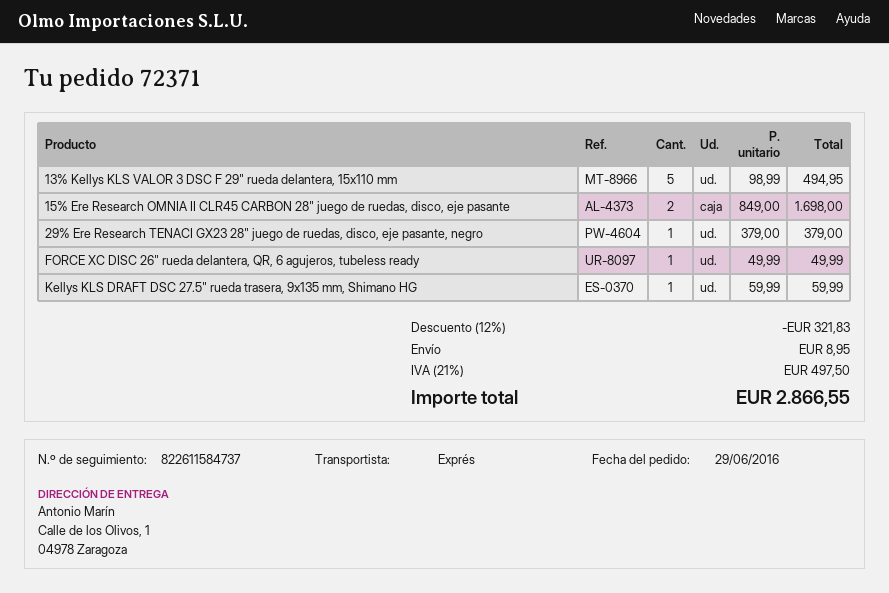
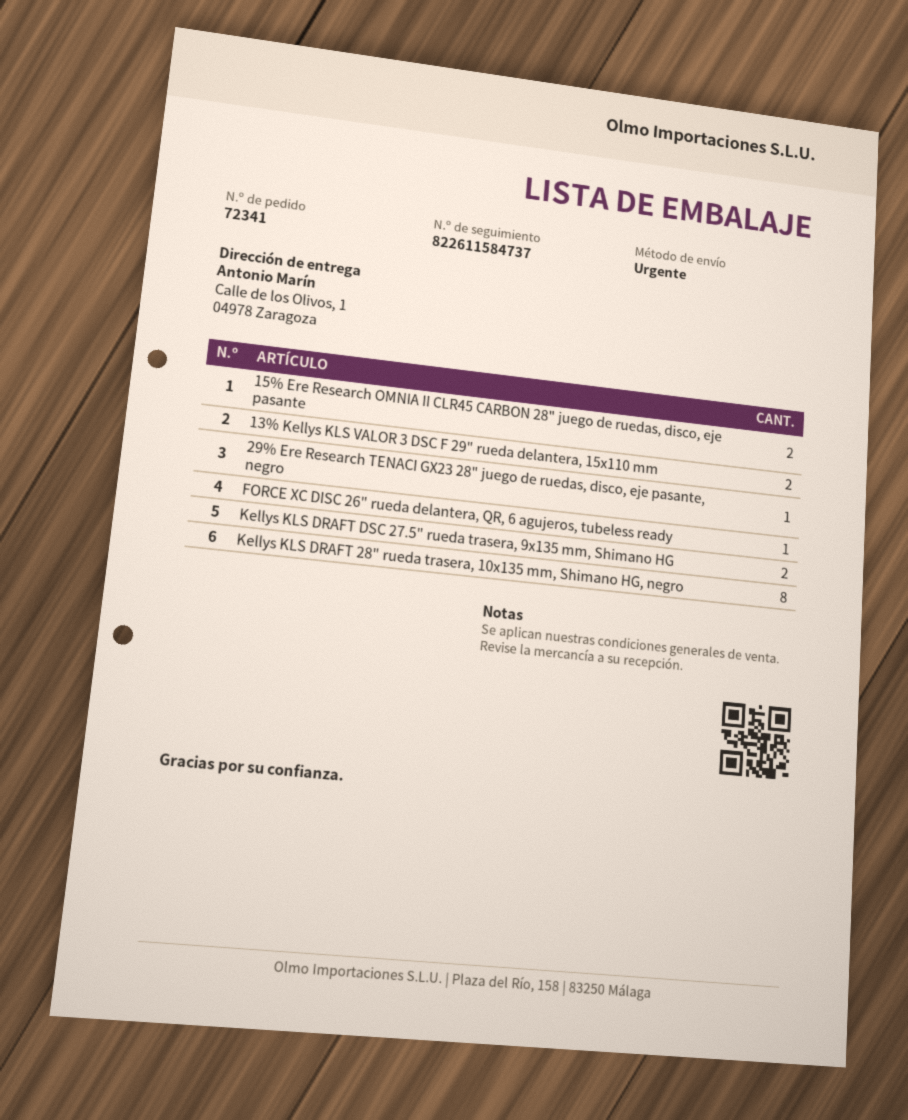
order number: 72371 -> 72341
13% Kellys KLS VALOR 3 DSC F 29" rueda delantera, 15x110 mm: 5 -> 2
Kellys KLS DRAFT DSC 27.5" rueda trasera, 9x135 mm, Shimano HG: 1 -> 2
Kellys KLS DRAFT 28" rueda trasera, 10x135 mm, Shimano HG, negro: none -> 8

